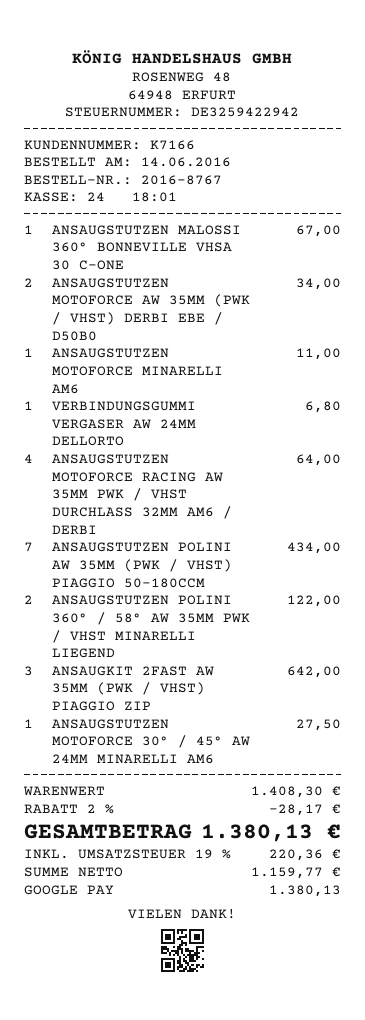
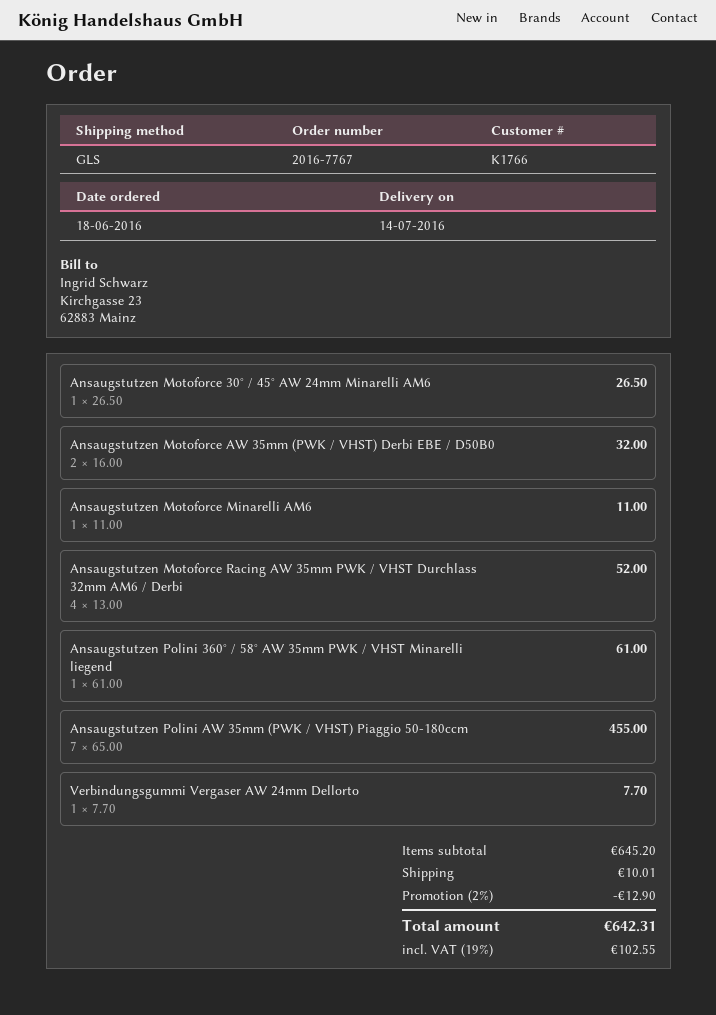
order number: 2016-8767 -> 2016-7767
order date: 2016-06-14 -> 2016-06-18
customer number: K7166 -> K1766
ANSAUGSTUTZEN MALOSSI 360° BONNEVILLE VHSA 30 C-ONE: 1 for 67.00 -> none
ANSAUGSTUTZEN MOTOFORCE AW 35MM (PWK / VHST) DERBI EBE / D50B0: 2 for 34.00 -> 2 for 32.00
VERBINDUNGSGUMMI VERGASER AW 24MM DELLORTO: 1 for 6.80 -> 1 for 7.70
ANSAUGSTUTZEN MOTOFORCE RACING AW 35MM PWK / VHST DURCHLASS 32MM AM6 / DERBI: 4 for 64.00 -> 4 for 52.00
ANSAUGSTUTZEN POLINI AW 35MM (PWK / VHST) PIAGGIO 50-180CCM: 7 for 434.00 -> 7 for 455.00
ANSAUGSTUTZEN POLINI 360° / 58° AW 35MM PWK / VHST MINARELLI LIEGEND: 2 for 122.00 -> 1 for 61.00
ANSAUGKIT 2FAST AW 35MM (PWK / VHST) PIAGGIO ZIP: 3 for 642.00 -> none
ANSAUGSTUTZEN MOTOFORCE 30° / 45° AW 24MM MINARELLI AM6: 1 for 27.50 -> 1 for 26.50
subtotal: 1408.30 -> 645.20
discount: 2% = 28.17 -> 2% = 12.90
shipping: none -> 10.01
tax: 19% = 220.36 -> 19% = 102.55
total: 1380.13 -> 642.31

